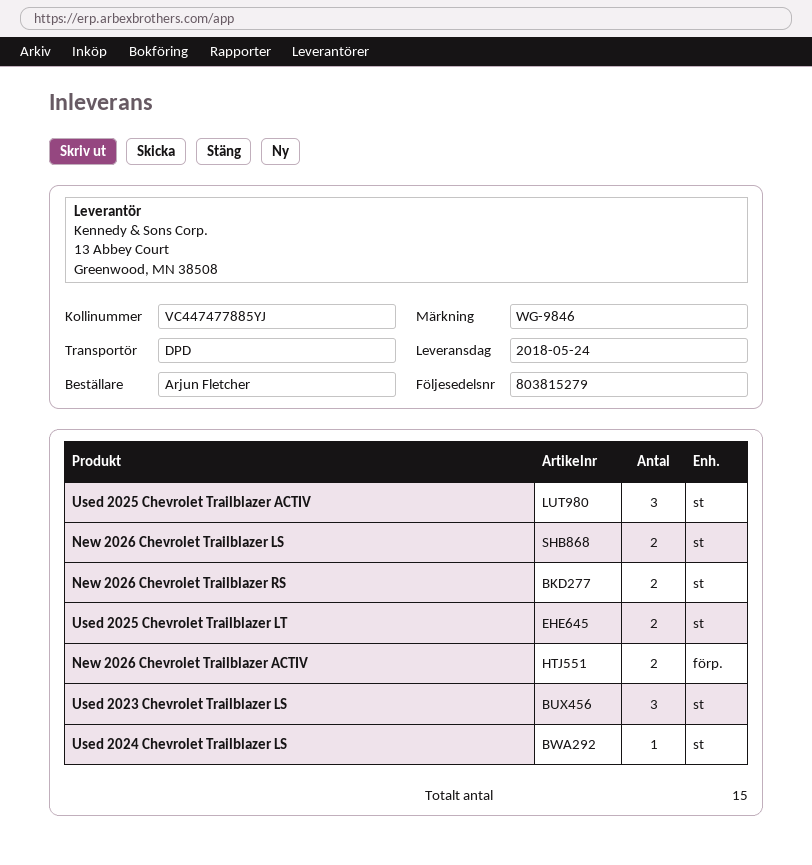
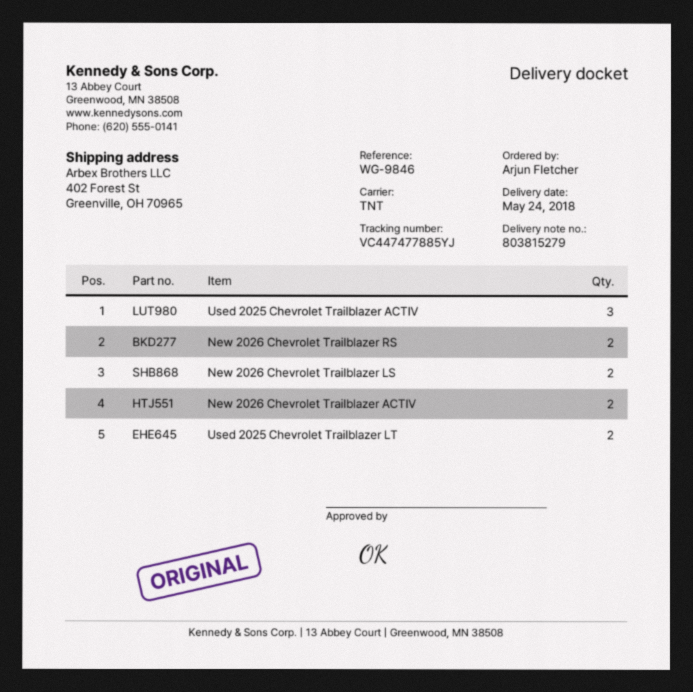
shipping method: DPD -> TNT
Used 2023 Chevrolet Trailblazer LS: 3 -> none
Used 2024 Chevrolet Trailblazer LS: 1 -> none

